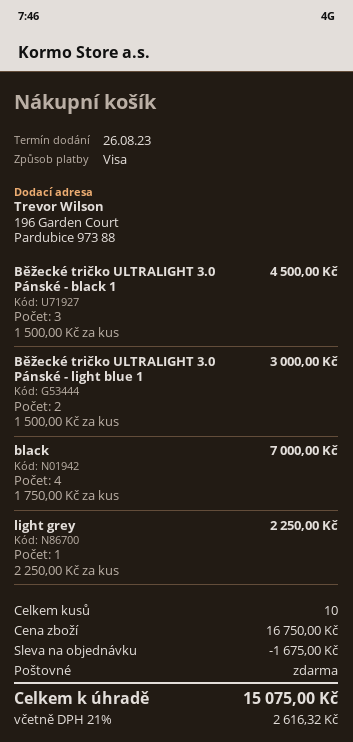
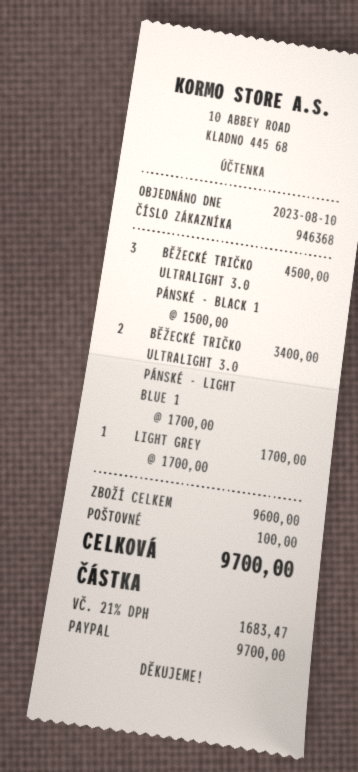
payment method: Visa -> PayPal
Běžecké tričko ULTRALIGHT 3.0 Pánské - light blue 1: 2 x 1500.00 = 3000.00 -> 2 x 1700.00 = 3400.00
black: 4 x 1750.00 = 7000.00 -> none
light grey: 1 x 2250.00 = 2250.00 -> 1 x 1700.00 = 1700.00
subtotal: 16750.00 -> 9600.00
discount: 1675.00 -> none
shipping: 0.00 -> 100.00
tax: 21% = 2616.32 -> 21% = 1683.47
total: 15075.00 -> 9700.00

